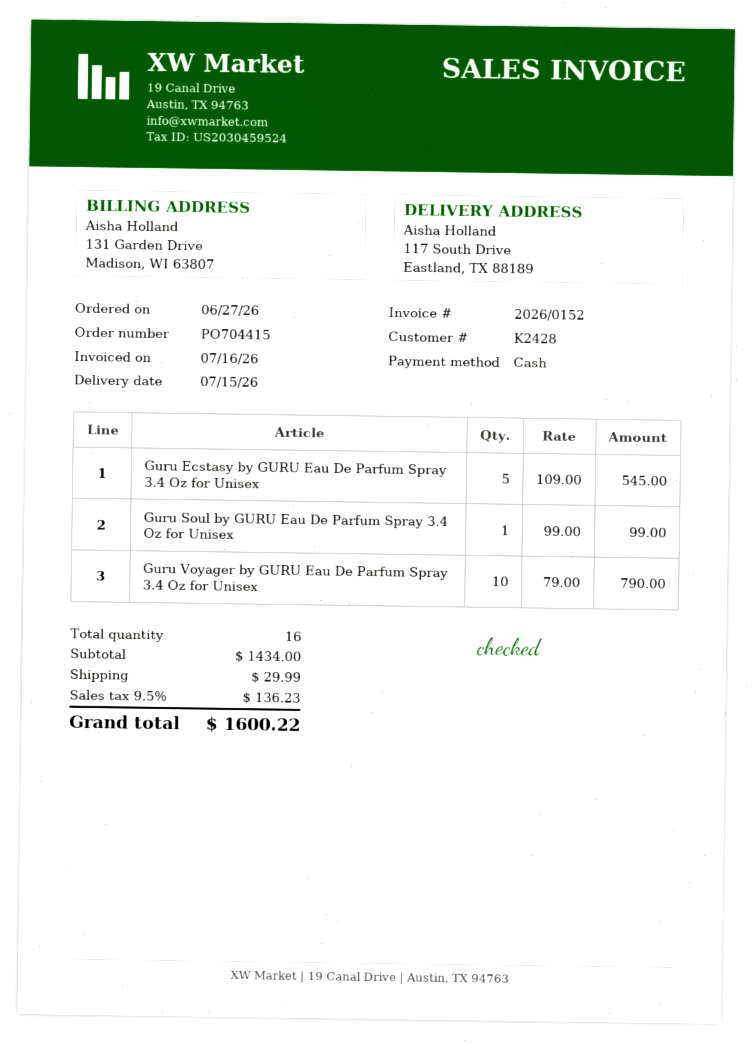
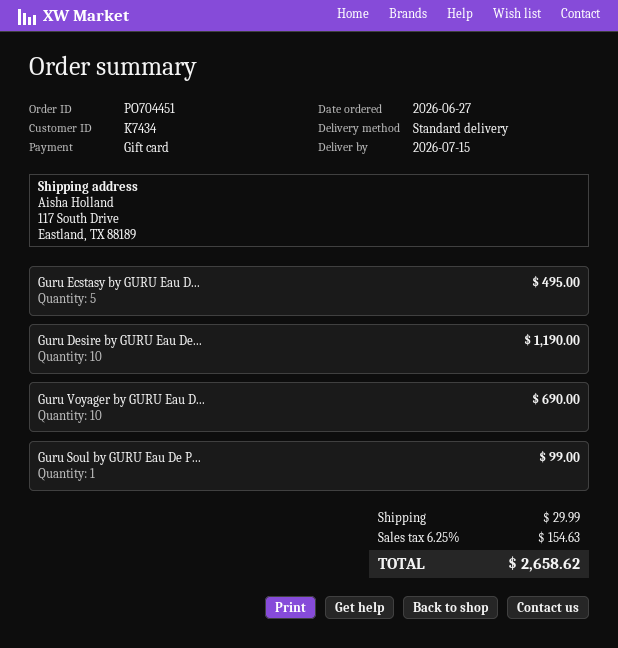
order number: PO704415 -> PO704451
customer number: K2428 -> K7434
payment method: cash -> gift card
Guru Ecstasy by GURU Eau De Parfum Spray 3.4 Oz for Unisex: 5 for 545.00 -> 5 for 495.00
Guru Voyager by GURU Eau De Parfum Spray 3.4 Oz for Unisex: 10 for 790.00 -> 10 for 690.00
Guru Desire by GURU Eau De...: none -> 10 for 1190.00
tax: 9.5% = 136.23 -> 6.25% = 154.63
total: 1600.22 -> 2658.62

